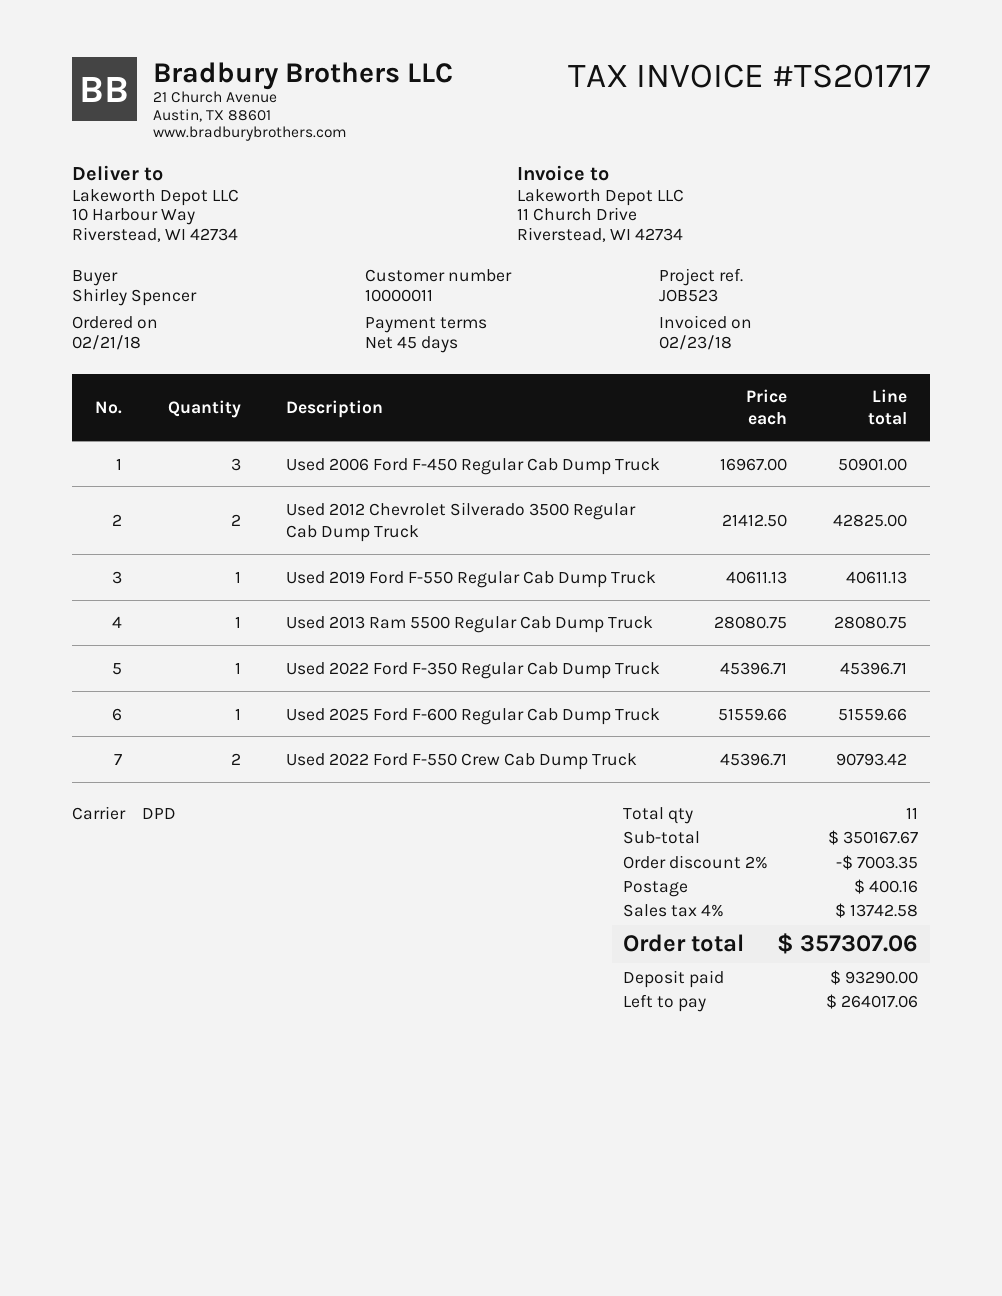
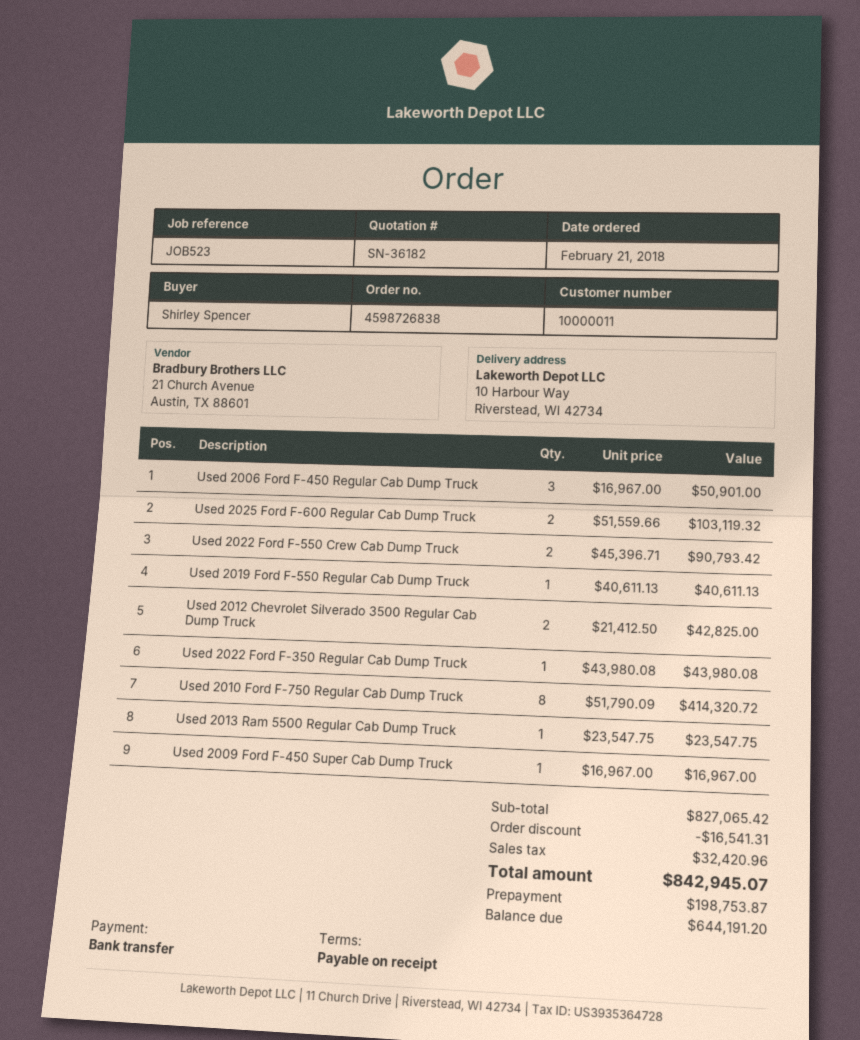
payment terms: 45 days -> on receipt
Used 2013 Ram 5500 Regular Cab Dump Truck: 1 x 28080.75 = 28080.75 -> 1 x 23547.75 = 23547.75
Used 2022 Ford F-350 Regular Cab Dump Truck: 1 x 45396.71 = 45396.71 -> 1 x 43980.08 = 43980.08
Used 2025 Ford F-600 Regular Cab Dump Truck: 1 x 51559.66 = 51559.66 -> 2 x 51559.66 = 103119.32
Used 2010 Ford F-750 Regular Cab Dump Truck: none -> 8 x 51790.09 = 414320.72
Used 2009 Ford F-450 Super Cab Dump Truck: none -> 1 x 16967.00 = 16967.00
subtotal: 350167.67 -> 827065.42
discount: 7003.35 -> 16541.31
shipping: 400.16 -> none
tax: 13742.58 -> 32420.96
total: 357307.06 -> 842945.07
deposit: 93290.00 -> 198753.87
balance: 264017.06 -> 644191.20

